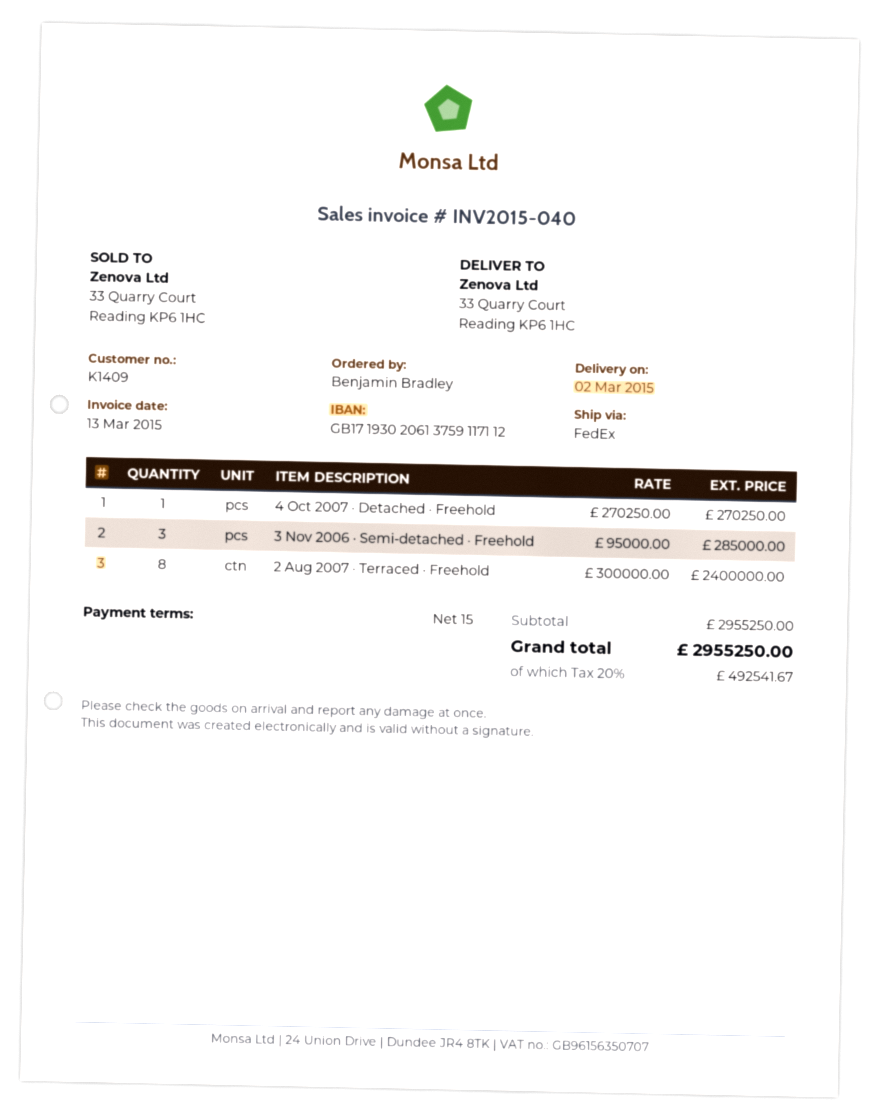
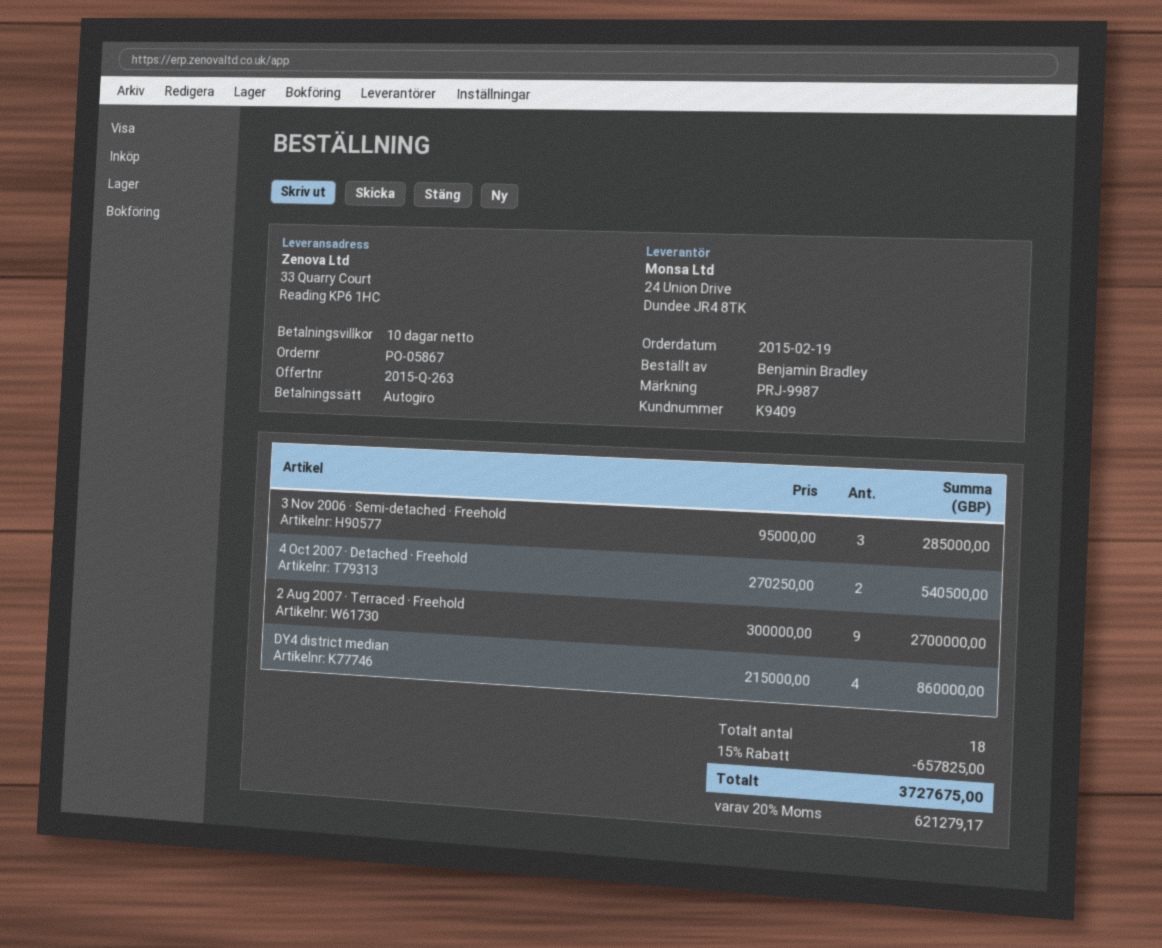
payment terms: 15 days -> 10 days
customer number: K1409 -> K9409
4 Oct 2007 · Detached · Freehold: 1 x 270250.00 = 270250.00 -> 2 x 270250.00 = 540500.00
2 Aug 2007 · Terraced · Freehold: 8 x 300000.00 = 2400000.00 -> 9 x 300000.00 = 2700000.00
DY4 district median: none -> 4 x 215000.00 = 860000.00
discount: none -> 15% = 657825.00
tax: 20% = 492541.67 -> 20% = 621279.17
total: 2955250.00 -> 3727675.00

